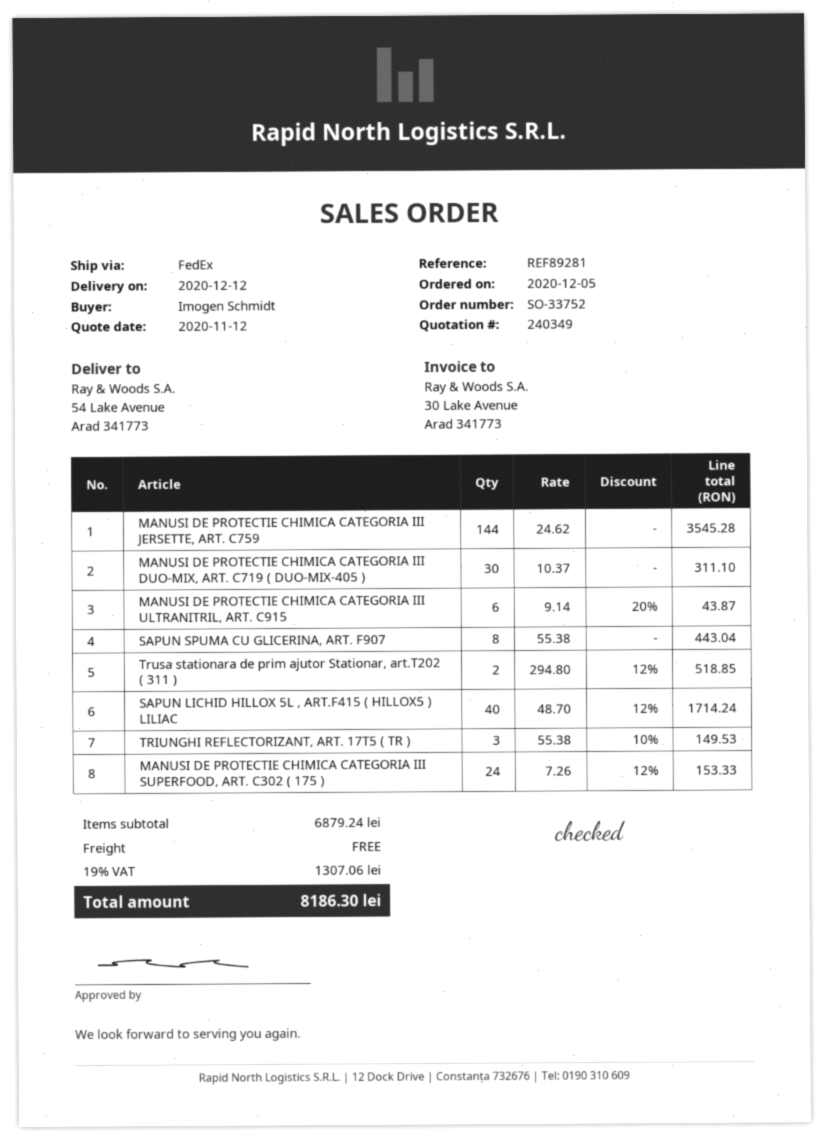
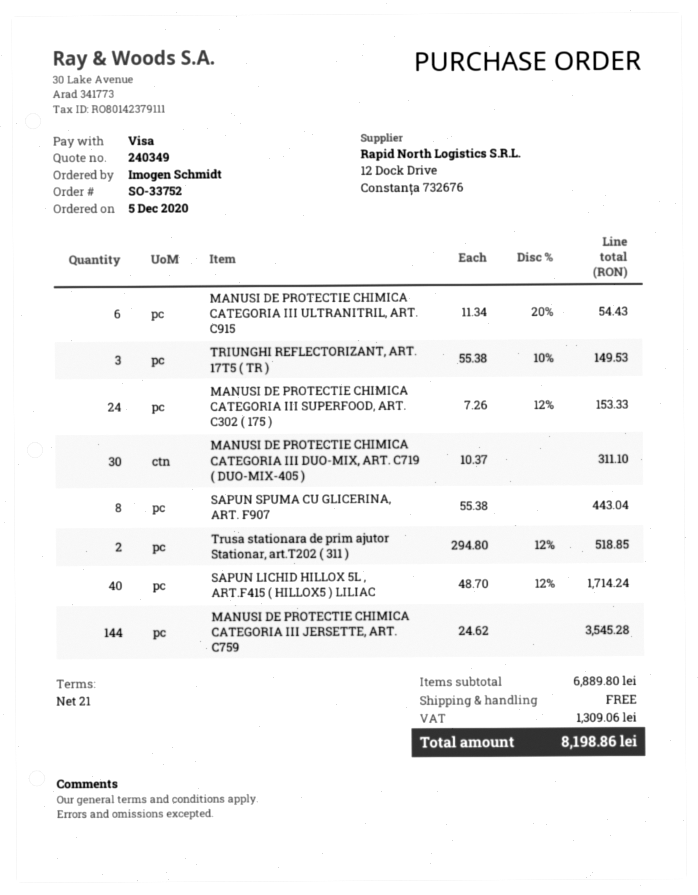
MANUSI DE PROTECTIE CHIMICA CATEGORIA III ULTRANITRIL, ART. C915: 6 x 9.14 - 20% = 43.87 -> 6 x 11.34 - 20% = 54.43
subtotal: 6879.24 -> 6889.80
tax: 1307.06 -> 1309.06
total: 8186.30 -> 8198.86

